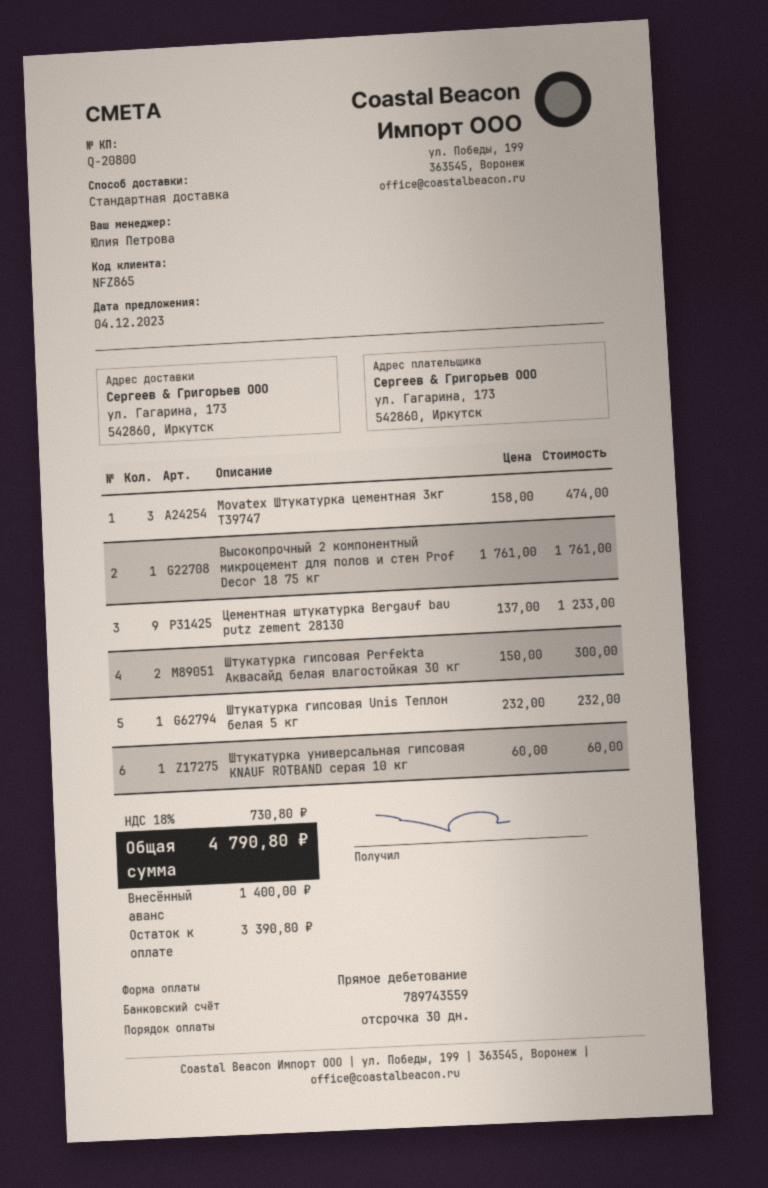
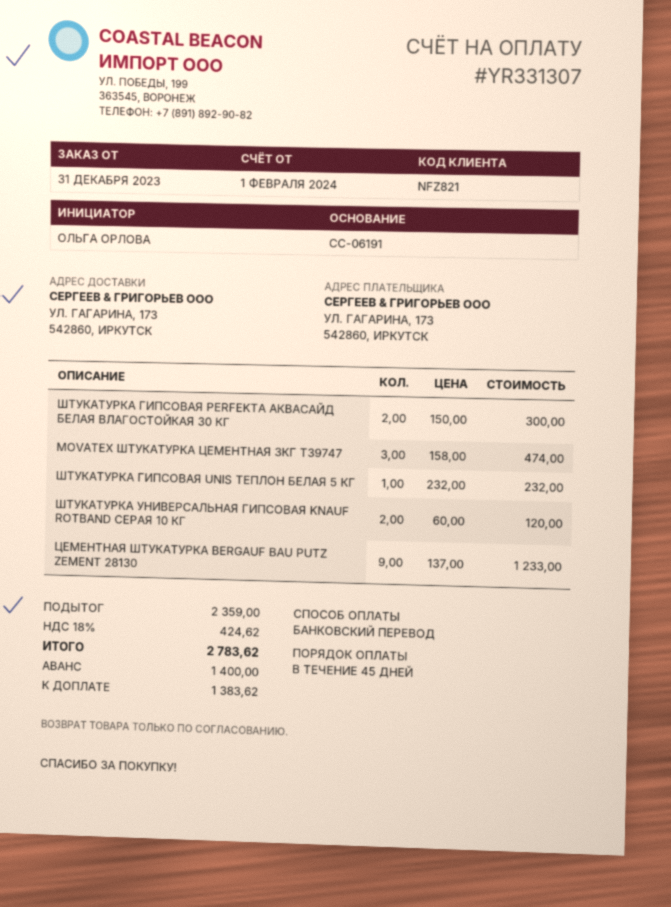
payment terms: 30 days -> 45 days
customer number: NFZ865 -> NFZ821
payment method: direct debit -> bank transfer
Высокопрочный 2 компонентный микроцемент для полов и стен Prof Decor 18 75 кг: 1 x 1761.00 = 1761.00 -> none
Штукатурка универсальная гипсовая KNAUF ROTBAND серая 10 кг: 1 x 60.00 = 60.00 -> 2 x 60.00 = 120.00
tax: 18% = 730.80 -> 18% = 424.62
total: 4790.80 -> 2783.62
balance: 3390.80 -> 1383.62

